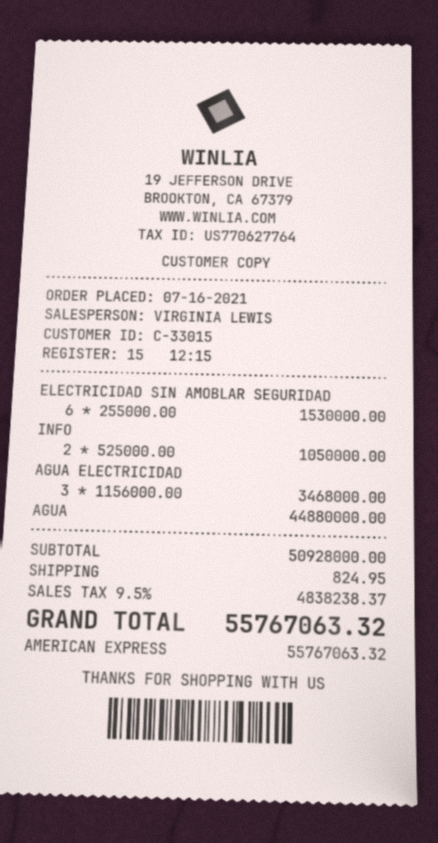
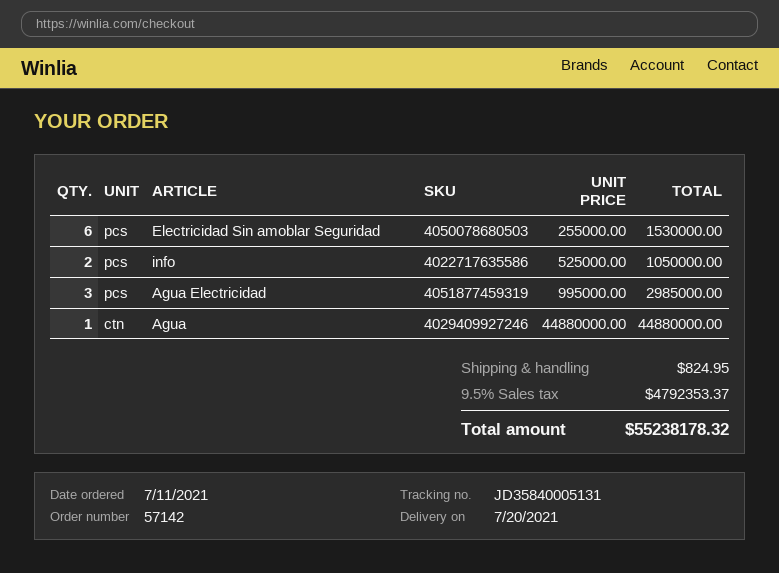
order date: 2021-07-16 -> 2021-07-11
AGUA ELECTRICIDAD: 3 x 1156000.00 = 3468000.00 -> 3 x 995000.00 = 2985000.00
tax: 9.5% = 4838238.37 -> 9.5% = 4792353.37
total: 55767063.32 -> 55238178.32

